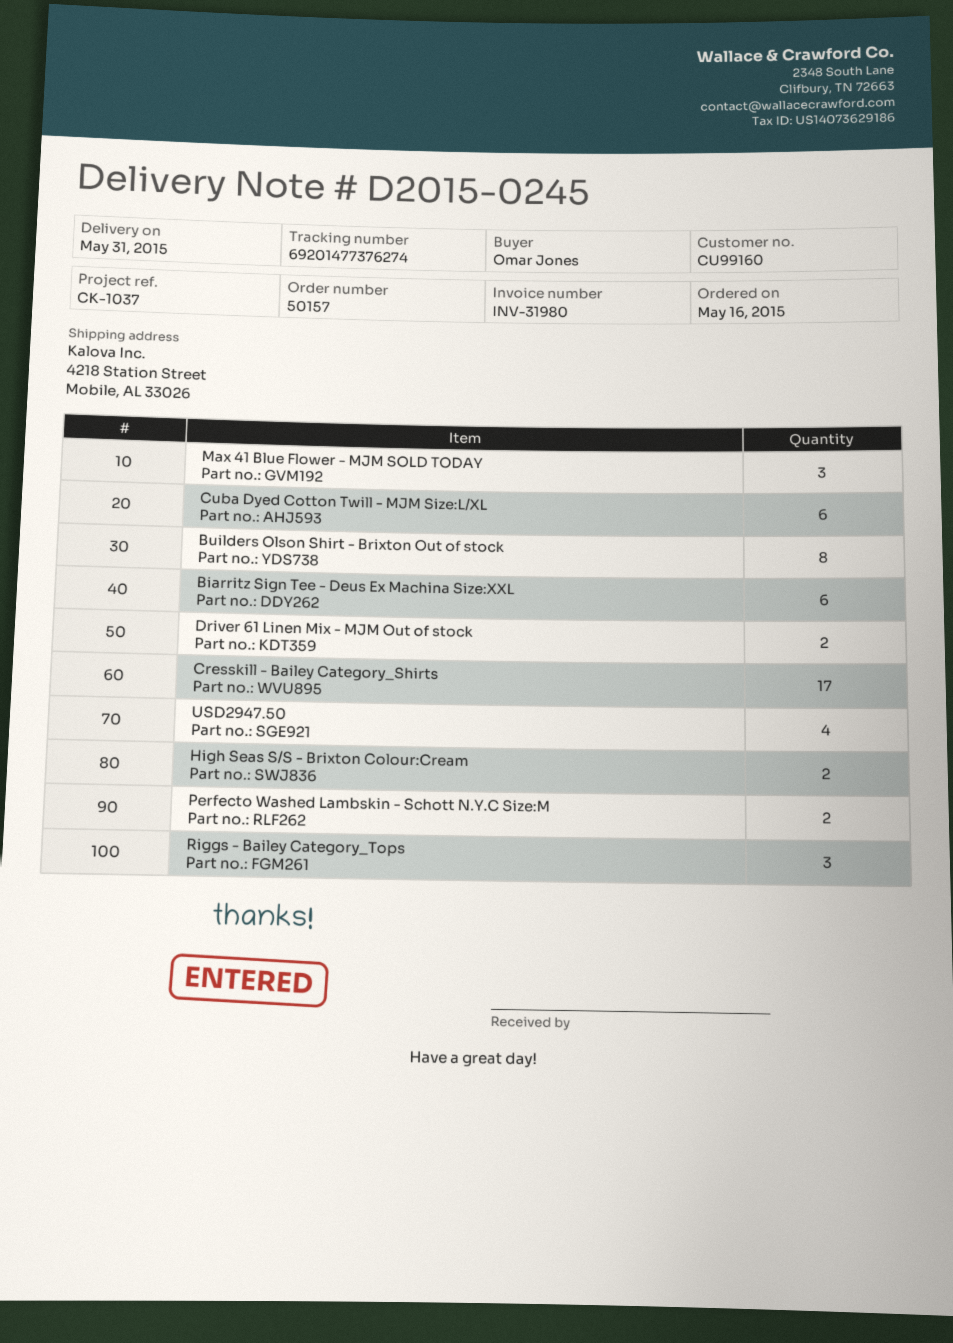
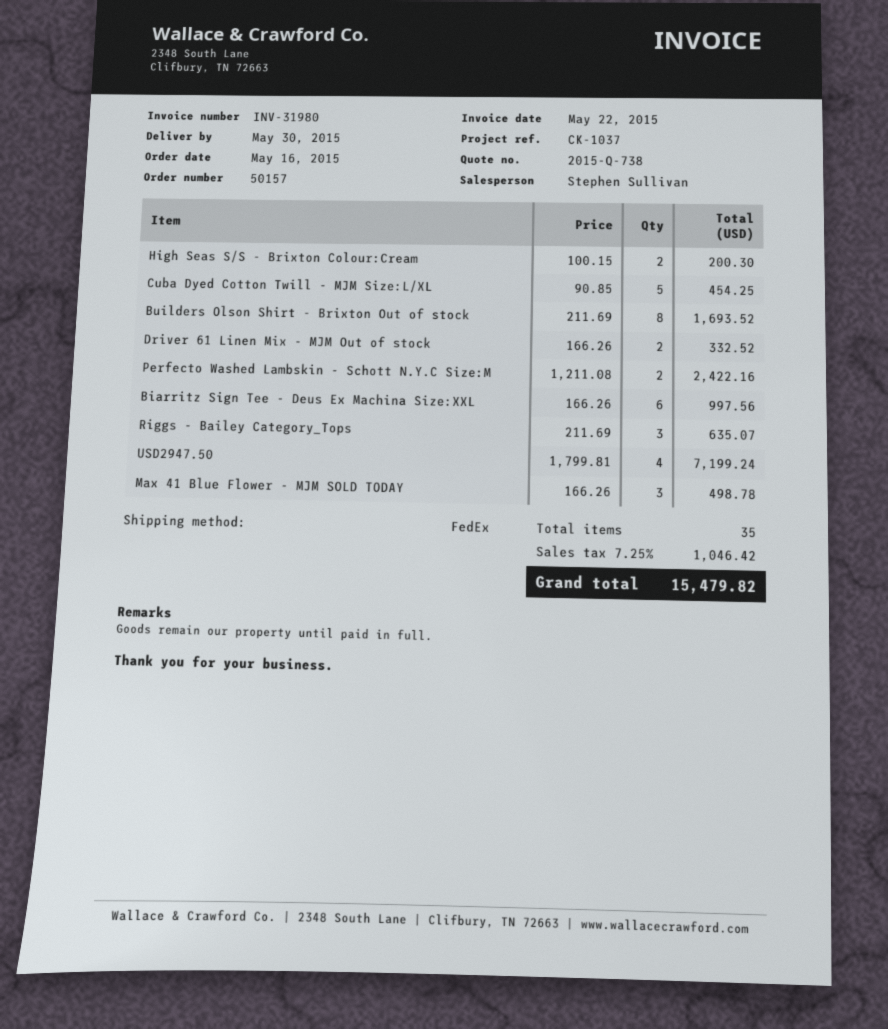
delivery date: 2015-05-31 -> 2015-05-30
Cuba Dyed Cotton Twill - MJM Size:L/XL: 6 -> 5
Cresskill - Bailey Category_Shirts: 17 -> none

